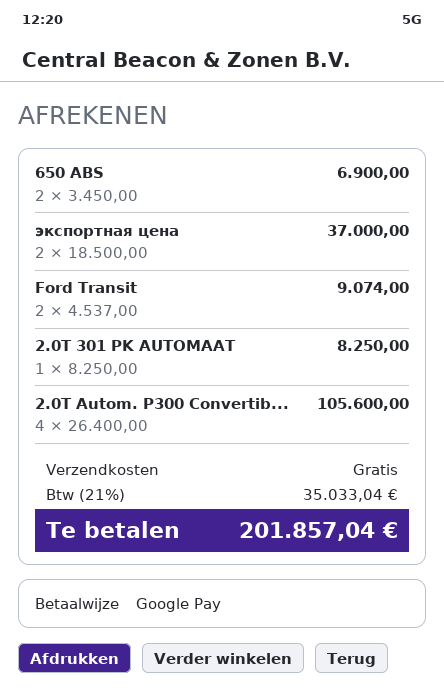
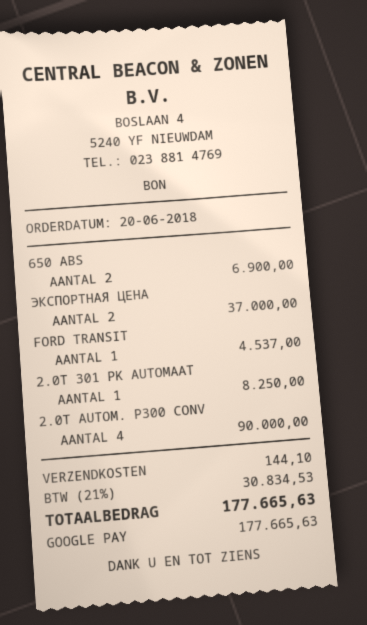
Ford Transit: 2 for 9074.00 -> 1 for 4537.00
2.0T Autom. P300 Convertib...: 4 for 105600.00 -> 4 for 90000.00
shipping: 0.00 -> 144.10
tax: 21% = 35033.04 -> 21% = 30834.53
total: 201857.04 -> 177665.63

